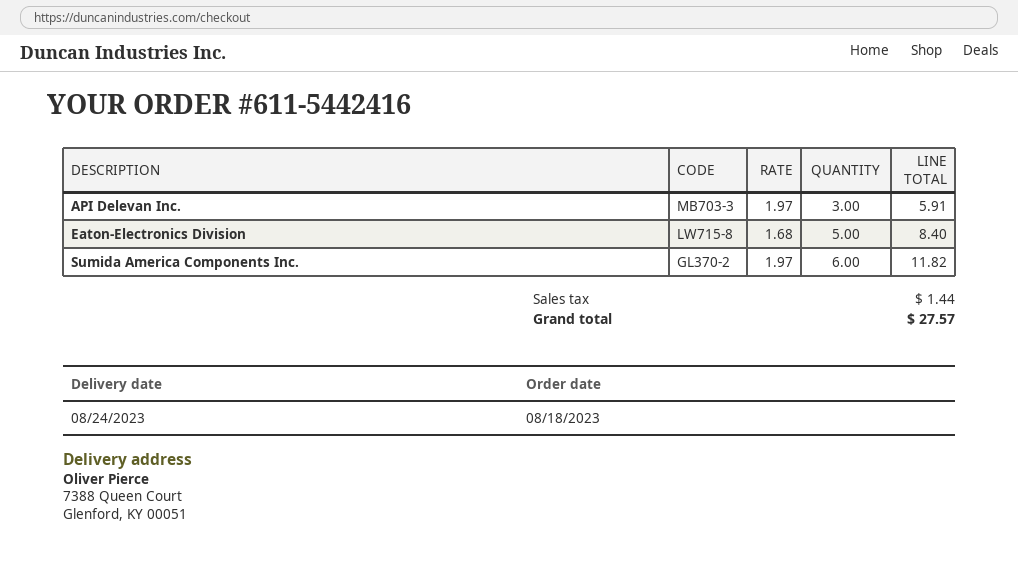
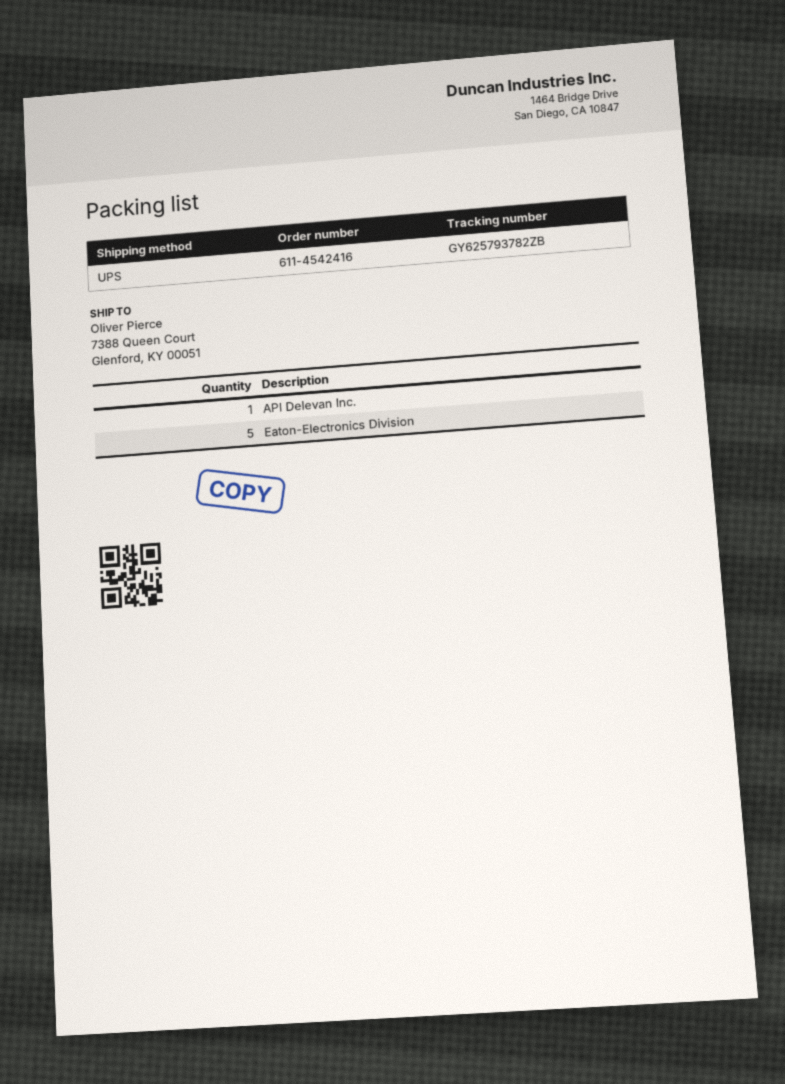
order number: 611-5442416 -> 611-4542416
API Delevan Inc.: 3 -> 1
Sumida America Components Inc.: 6 -> none

